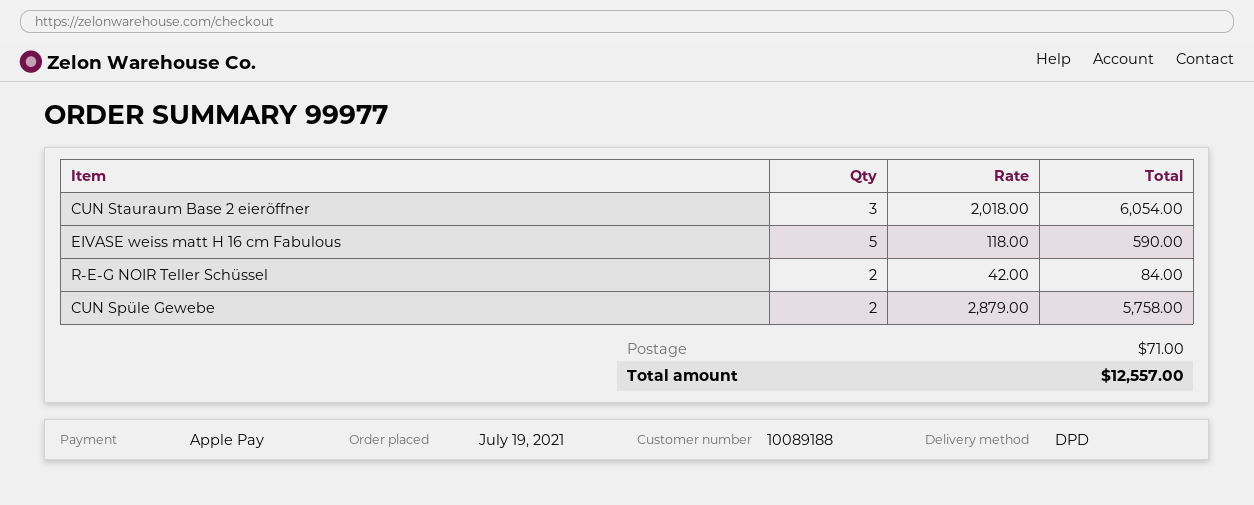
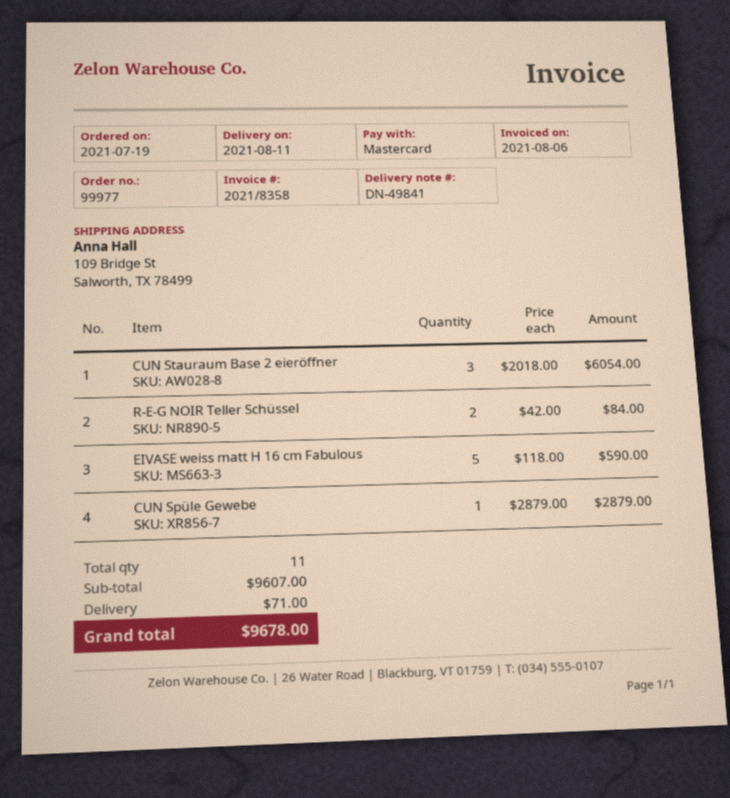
payment method: Apple Pay -> Mastercard
CUN Spüle Gewebe: 2 x 2879.00 = 5758.00 -> 1 x 2879.00 = 2879.00
total: 12557.00 -> 9678.00

